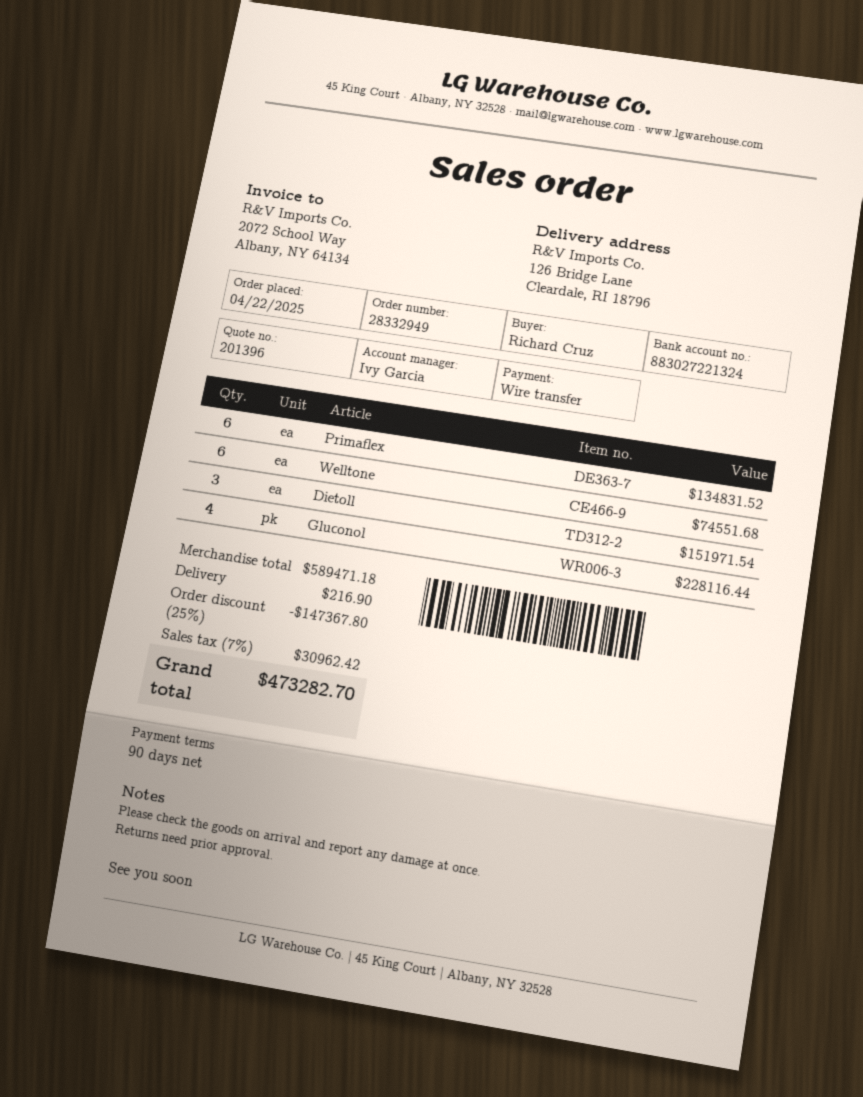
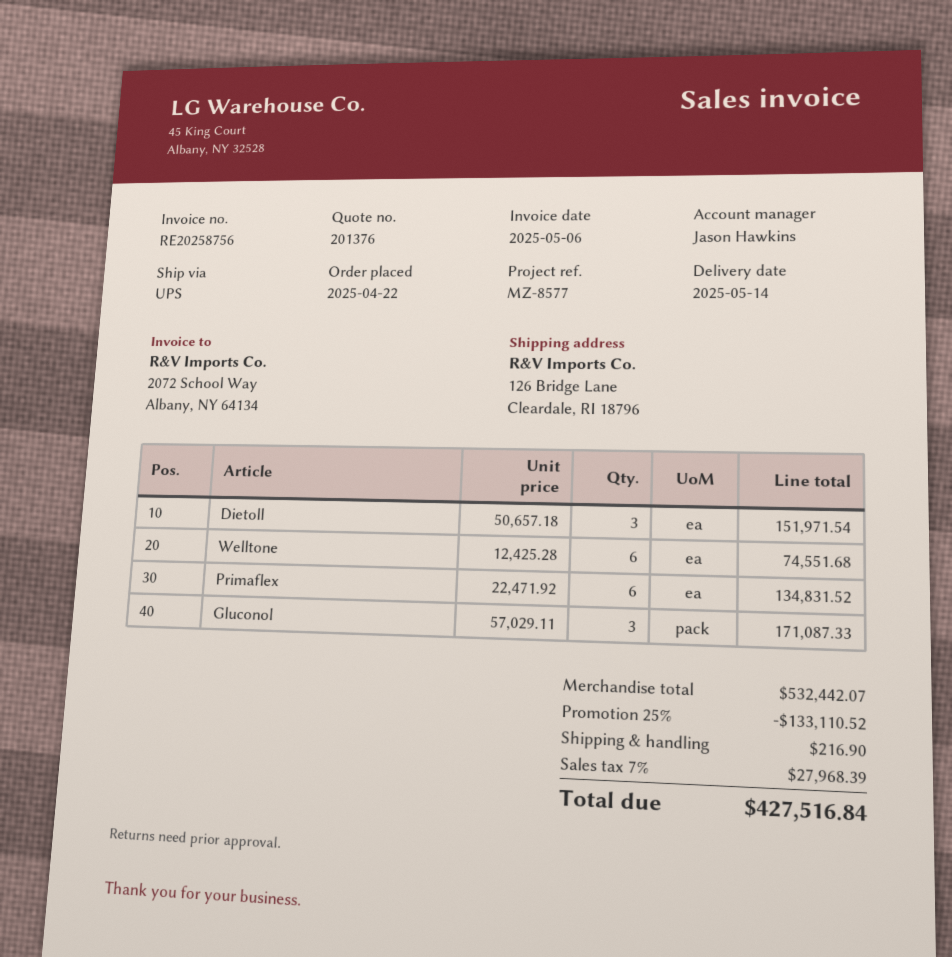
quote number: 201396 -> 201376
sales rep: Ivy Garcia -> Jason Hawkins
Gluconol: 4 for 228116.44 -> 3 for 171087.33
subtotal: 589471.18 -> 532442.07
discount: 25% = 147367.80 -> 25% = 133110.52
tax: 7% = 30962.42 -> 7% = 27968.39
total: 473282.70 -> 427516.84

